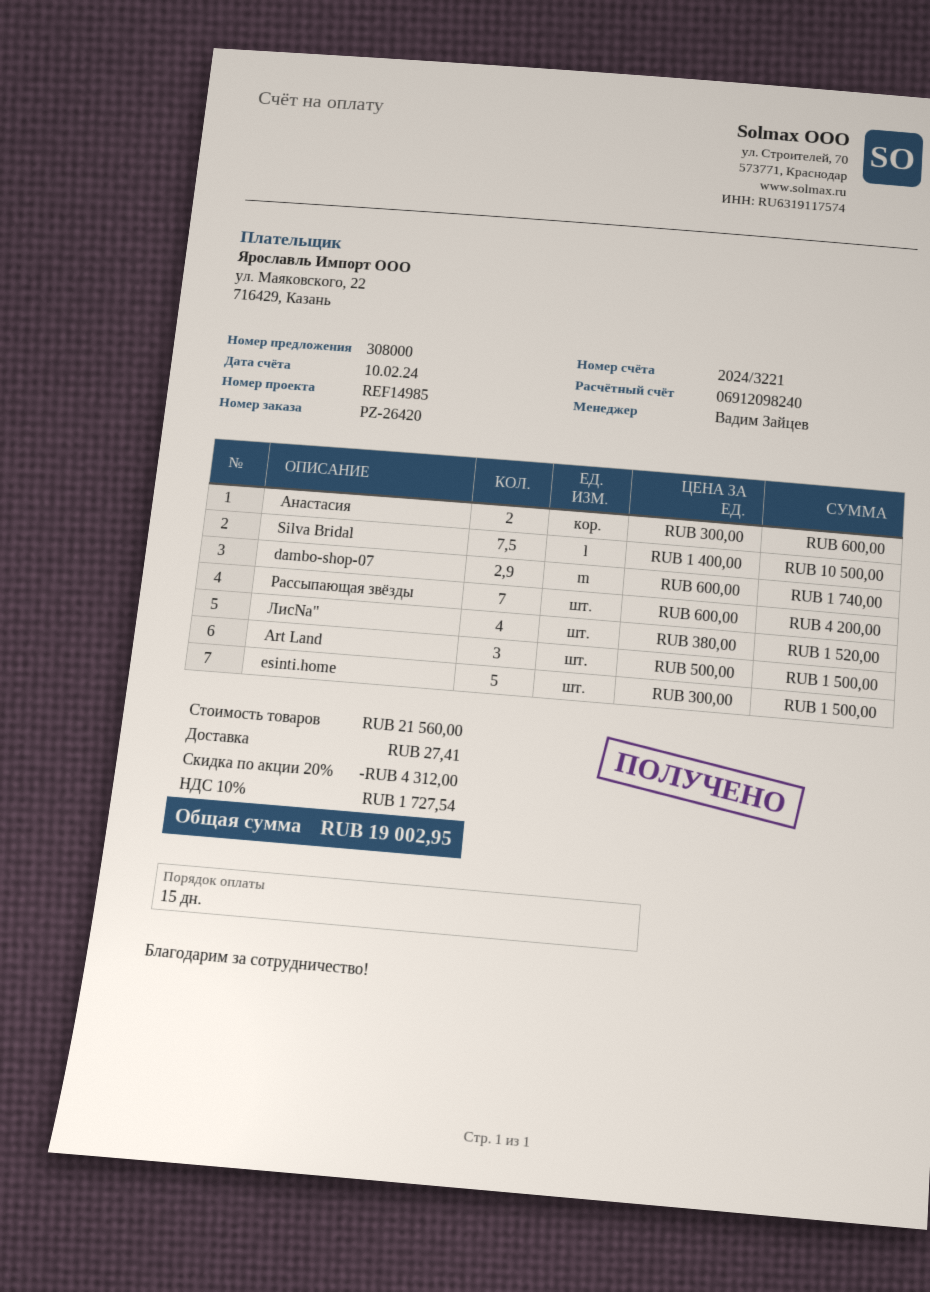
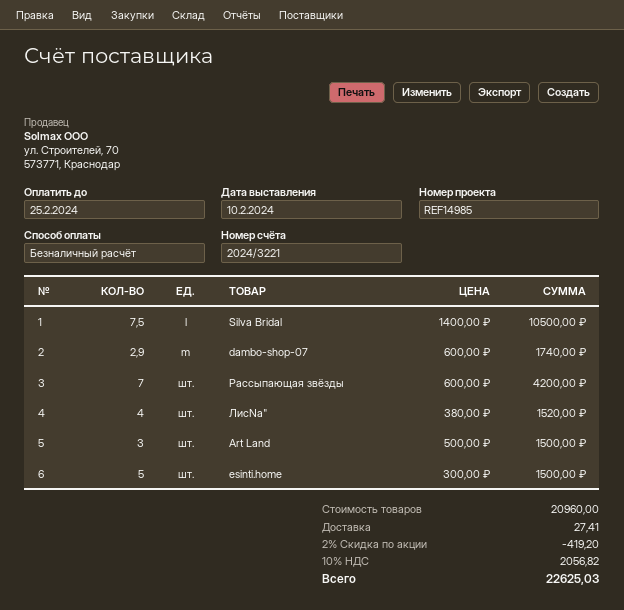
Анастасия: 2 x 300.00 = 600.00 -> none
subtotal: 21560.00 -> 20960.00
discount: 20% = 4312.00 -> 2% = 419.20
tax: 10% = 1727.54 -> 10% = 2056.82
total: 19002.95 -> 22625.03

